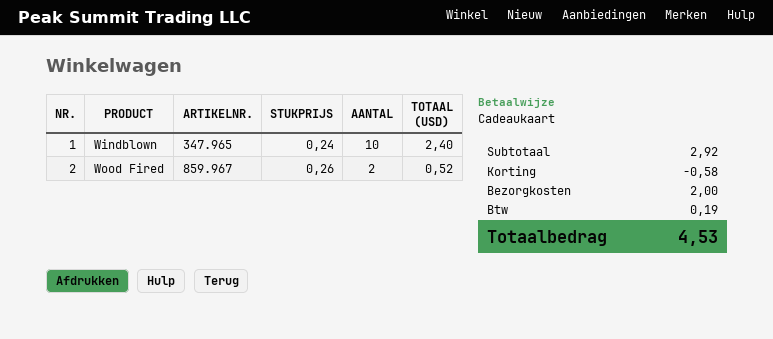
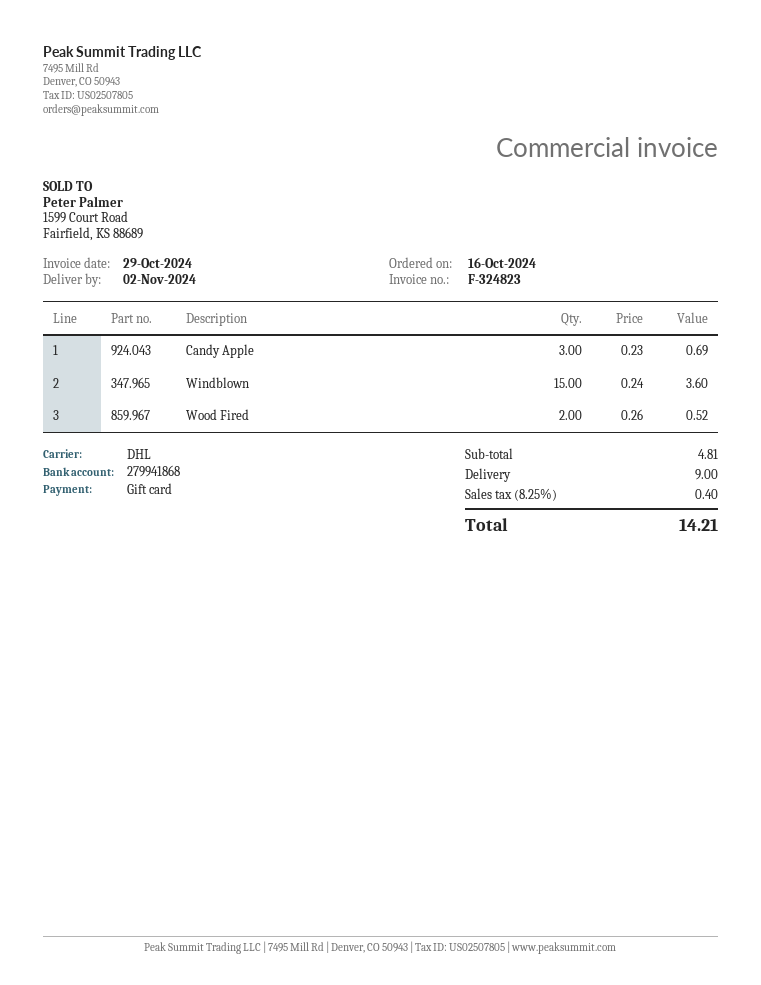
Windblown: 10 x 0.24 = 2.40 -> 15 x 0.24 = 3.60
Candy Apple: none -> 3 x 0.23 = 0.69
subtotal: 2.92 -> 4.81
discount: 0.58 -> none
shipping: 2.00 -> 9.00
tax: 0.19 -> 0.40
total: 4.53 -> 14.21

